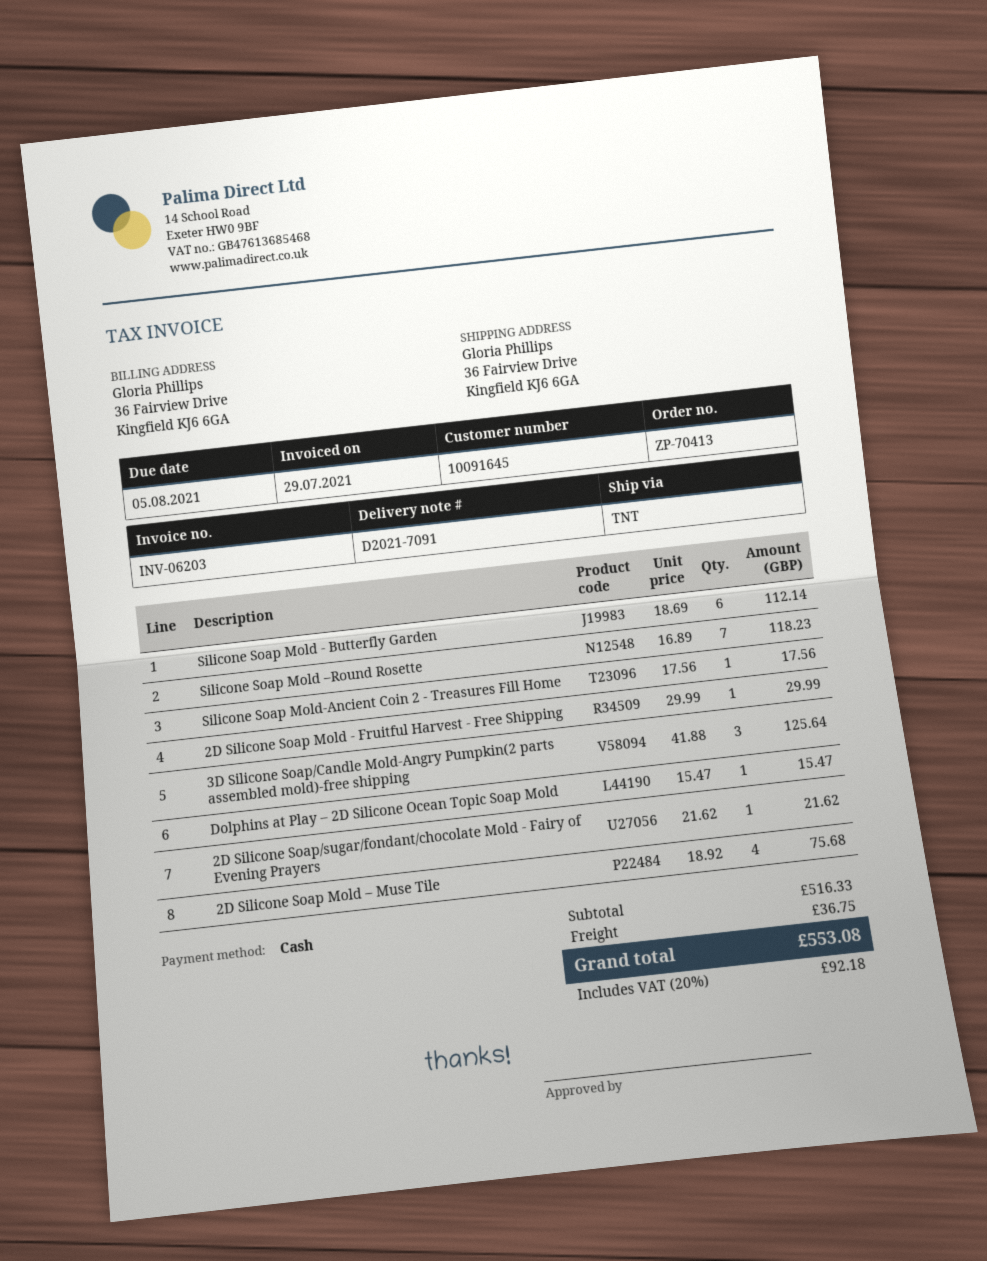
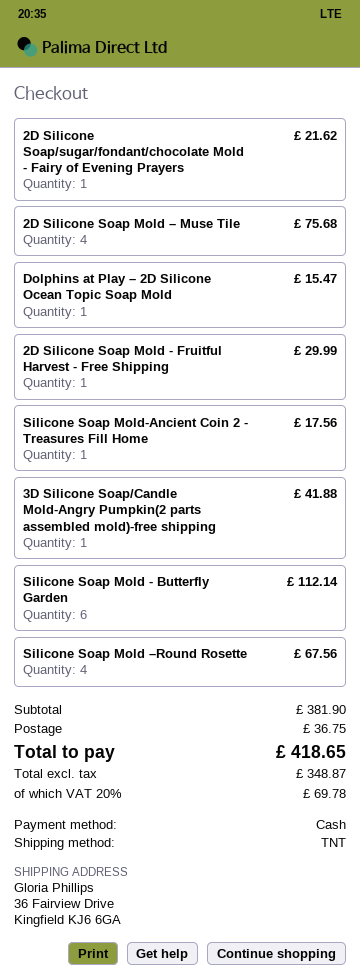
Silicone Soap Mold –Round Rosette: 7 for 118.23 -> 4 for 67.56
3D Silicone Soap/Candle Mold-Angry Pumpkin(2 parts assembled mold)-free shipping: 3 for 125.64 -> 1 for 41.88
subtotal: 516.33 -> 381.90
tax: 20% = 92.18 -> 20% = 69.78
total: 553.08 -> 418.65

